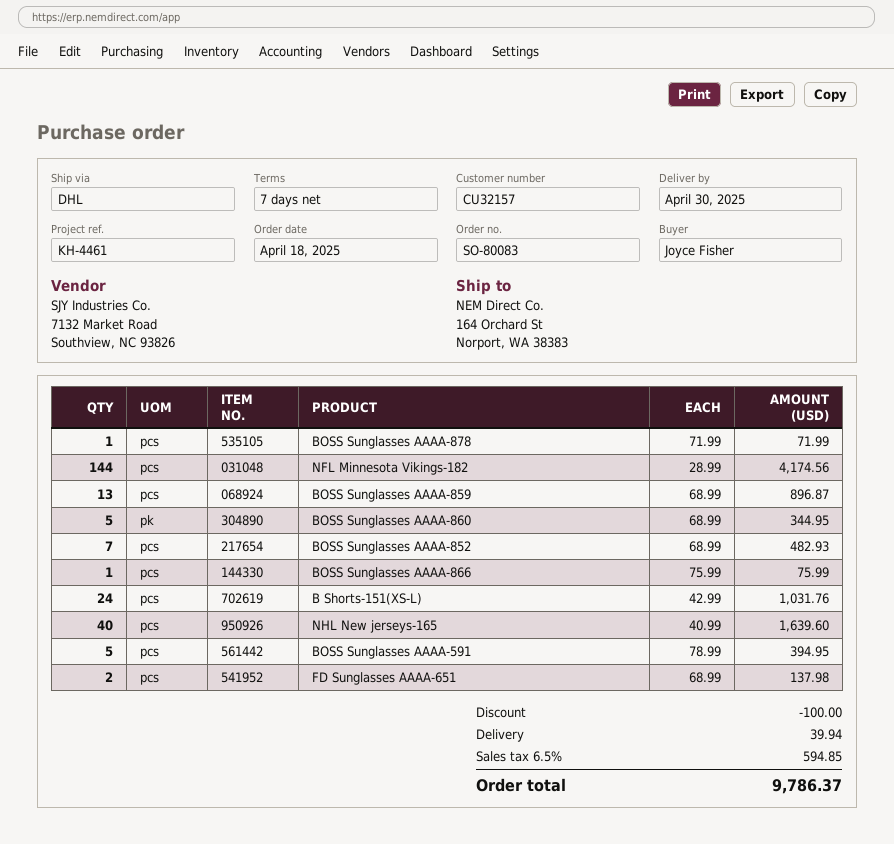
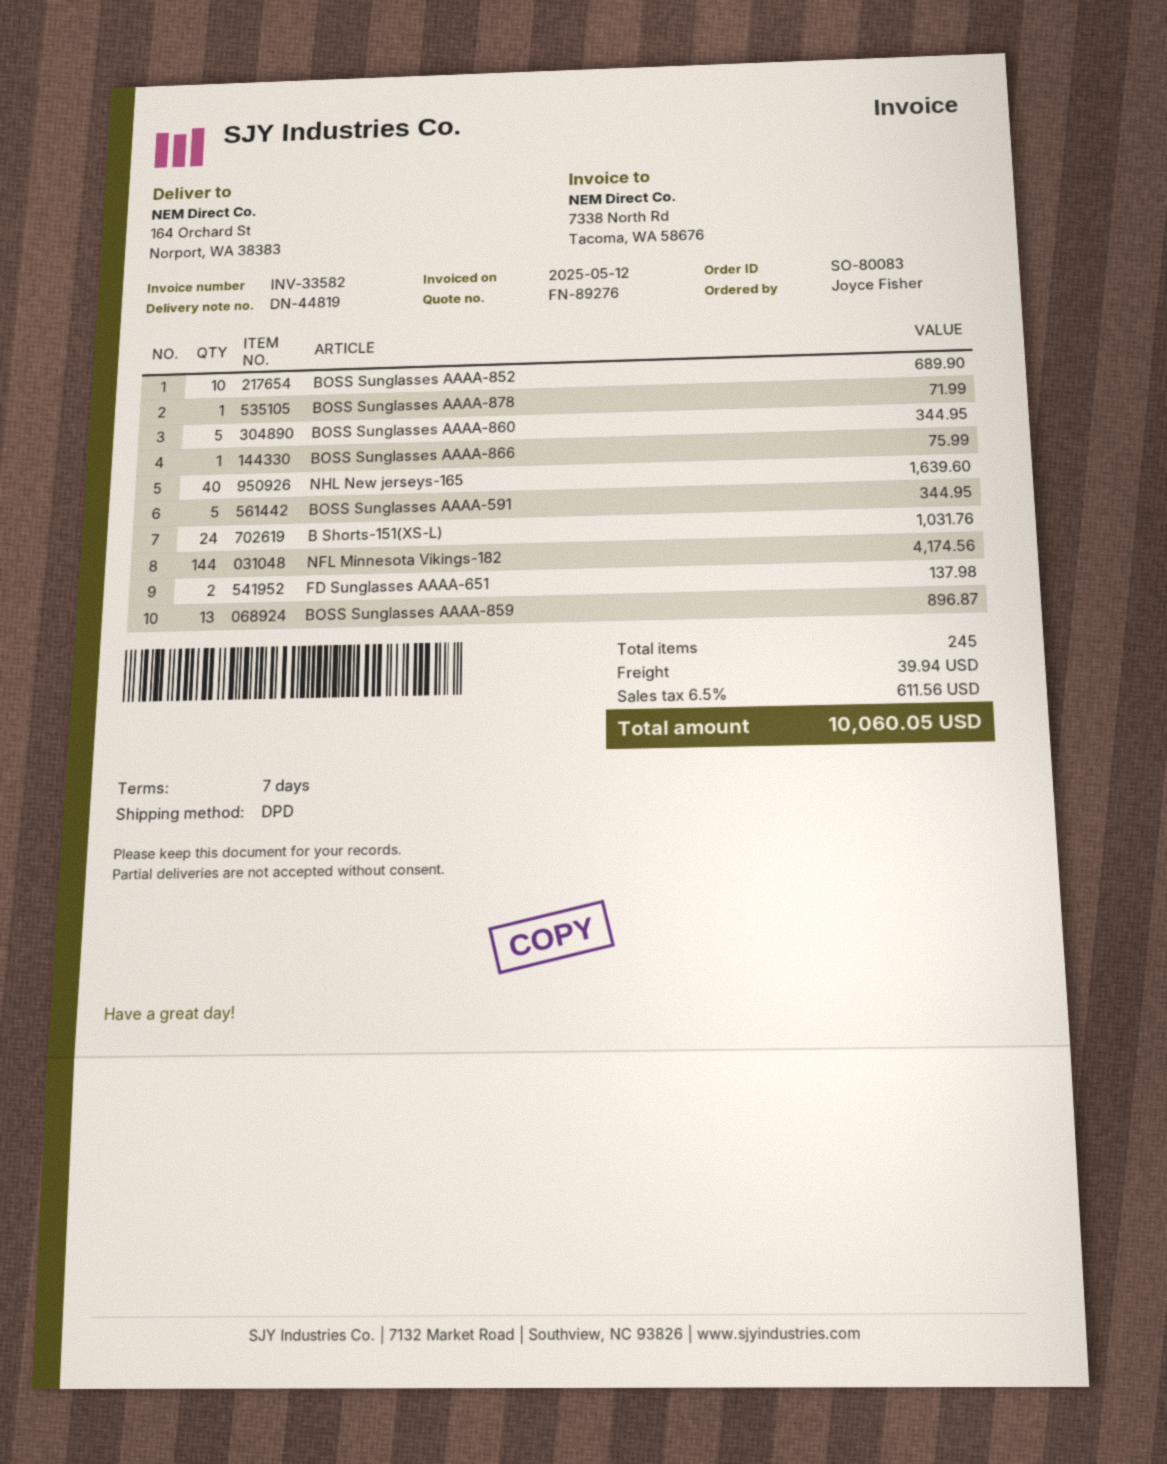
shipping method: DHL -> DPD
BOSS Sunglasses AAAA-852: 7 for 482.93 -> 10 for 689.90
BOSS Sunglasses AAAA-591: 5 for 394.95 -> 5 for 344.95
discount: 100.00 -> none
tax: 6.5% = 594.85 -> 6.5% = 611.56
total: 9786.37 -> 10060.05

